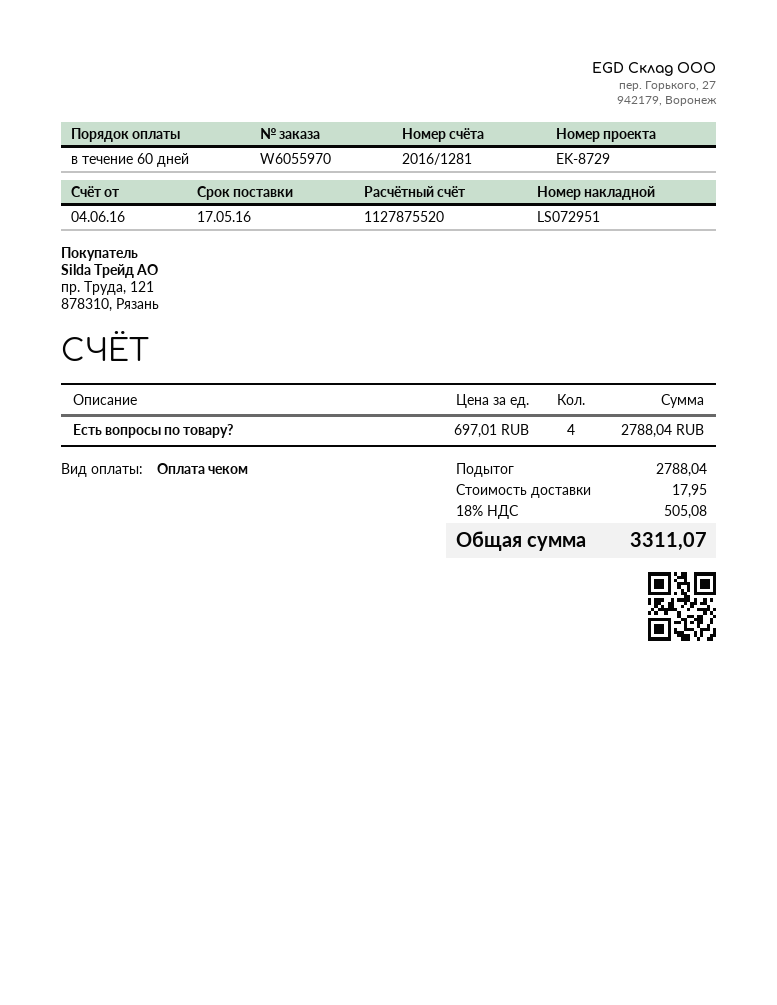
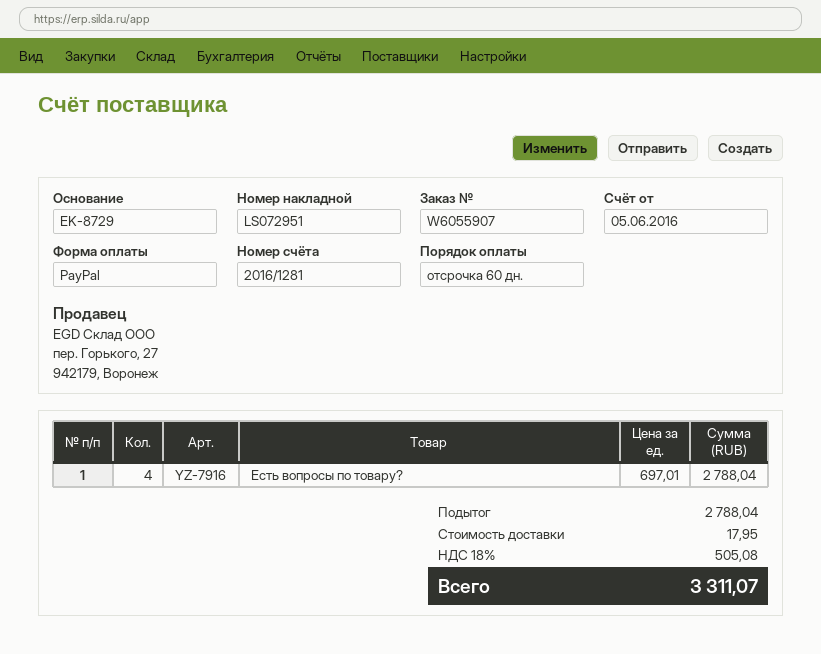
order number: W6055970 -> W6055907
invoice date: 2016-06-04 -> 2016-06-05
payment method: cheque -> PayPal

